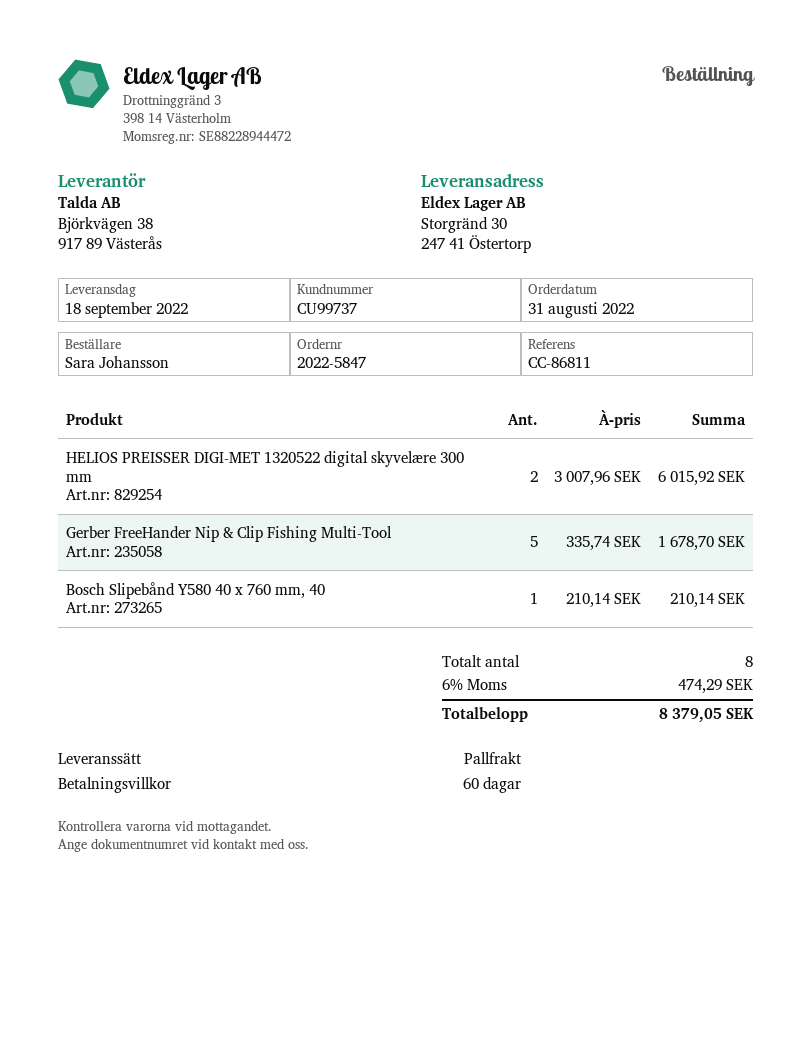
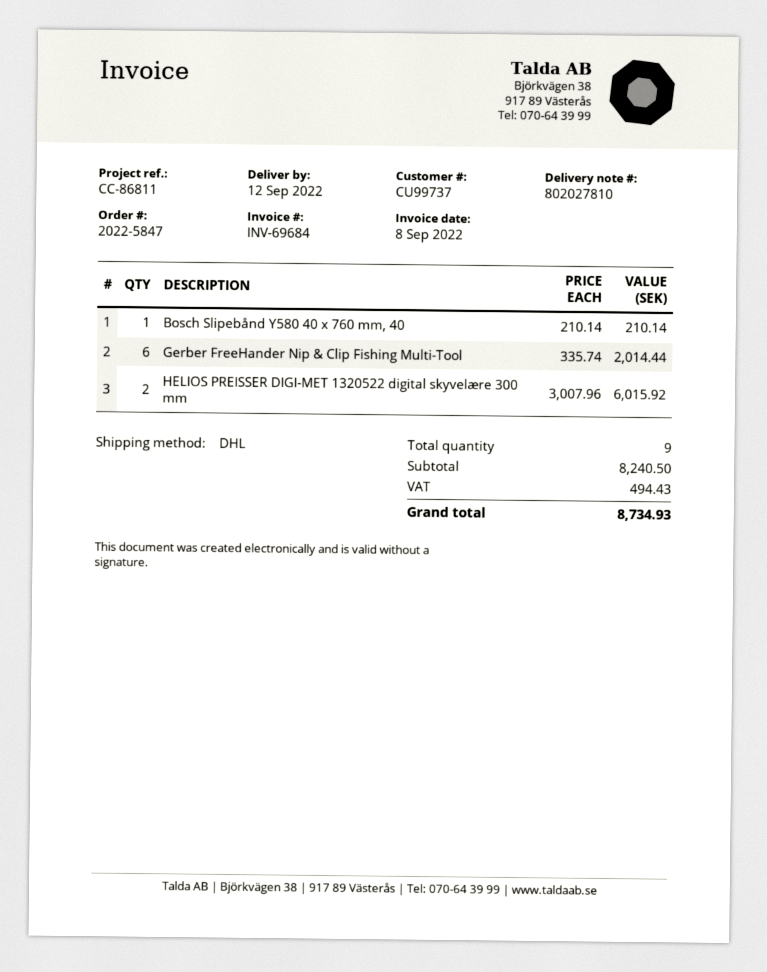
delivery date: 2022-09-18 -> 2022-09-12
shipping method: pallet freight -> DHL
Gerber FreeHander Nip & Clip Fishing Multi-Tool: 5 x 335.74 = 1678.70 -> 6 x 335.74 = 2014.44
total quantity: 8 -> 9
tax: 474.29 -> 494.43
total: 8379.05 -> 8734.93

